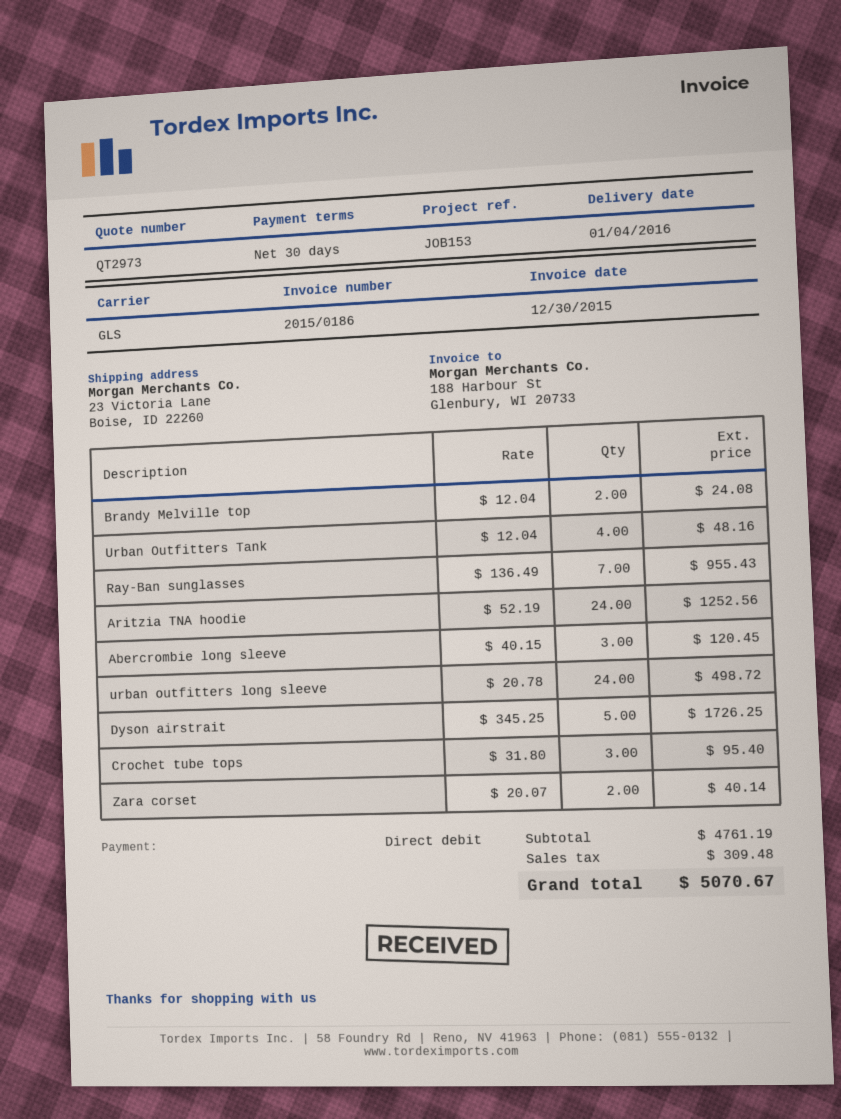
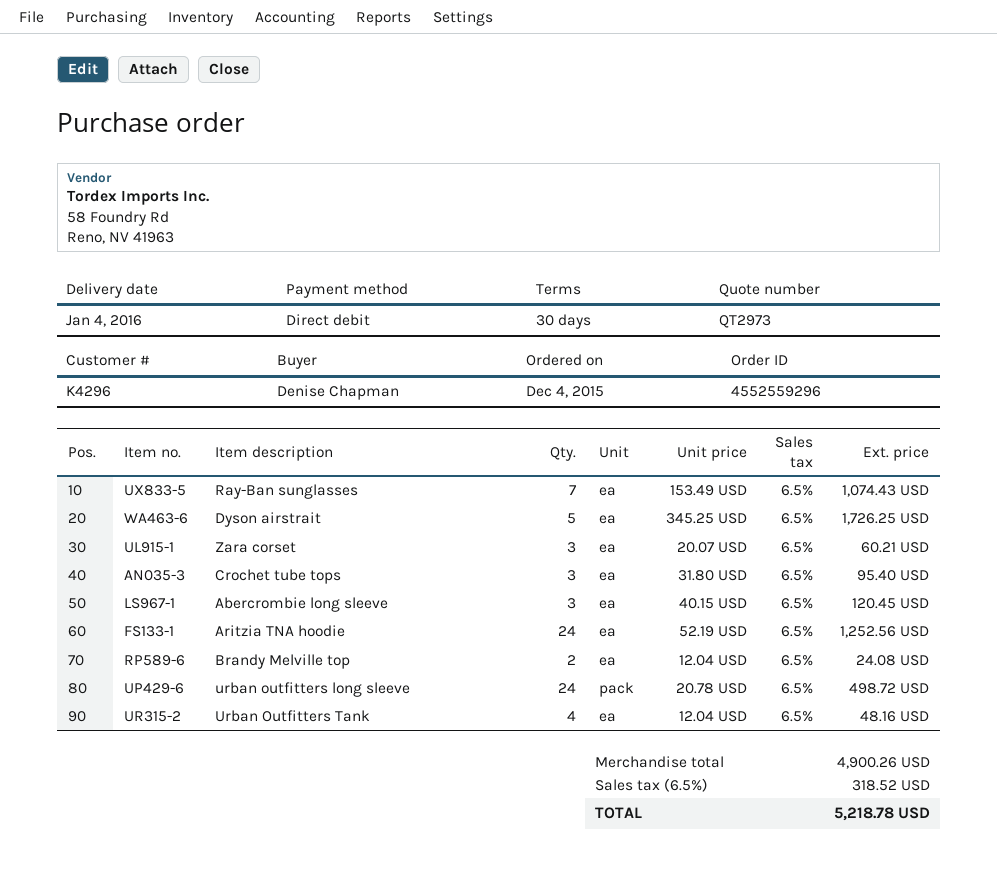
Ray-Ban sunglasses: 7 x 136.49 = 955.43 -> 7 x 153.49 = 1074.43
Zara corset: 2 x 20.07 = 40.14 -> 3 x 20.07 = 60.21
subtotal: 4761.19 -> 4900.26
tax: 309.48 -> 318.52
total: 5070.67 -> 5218.78

